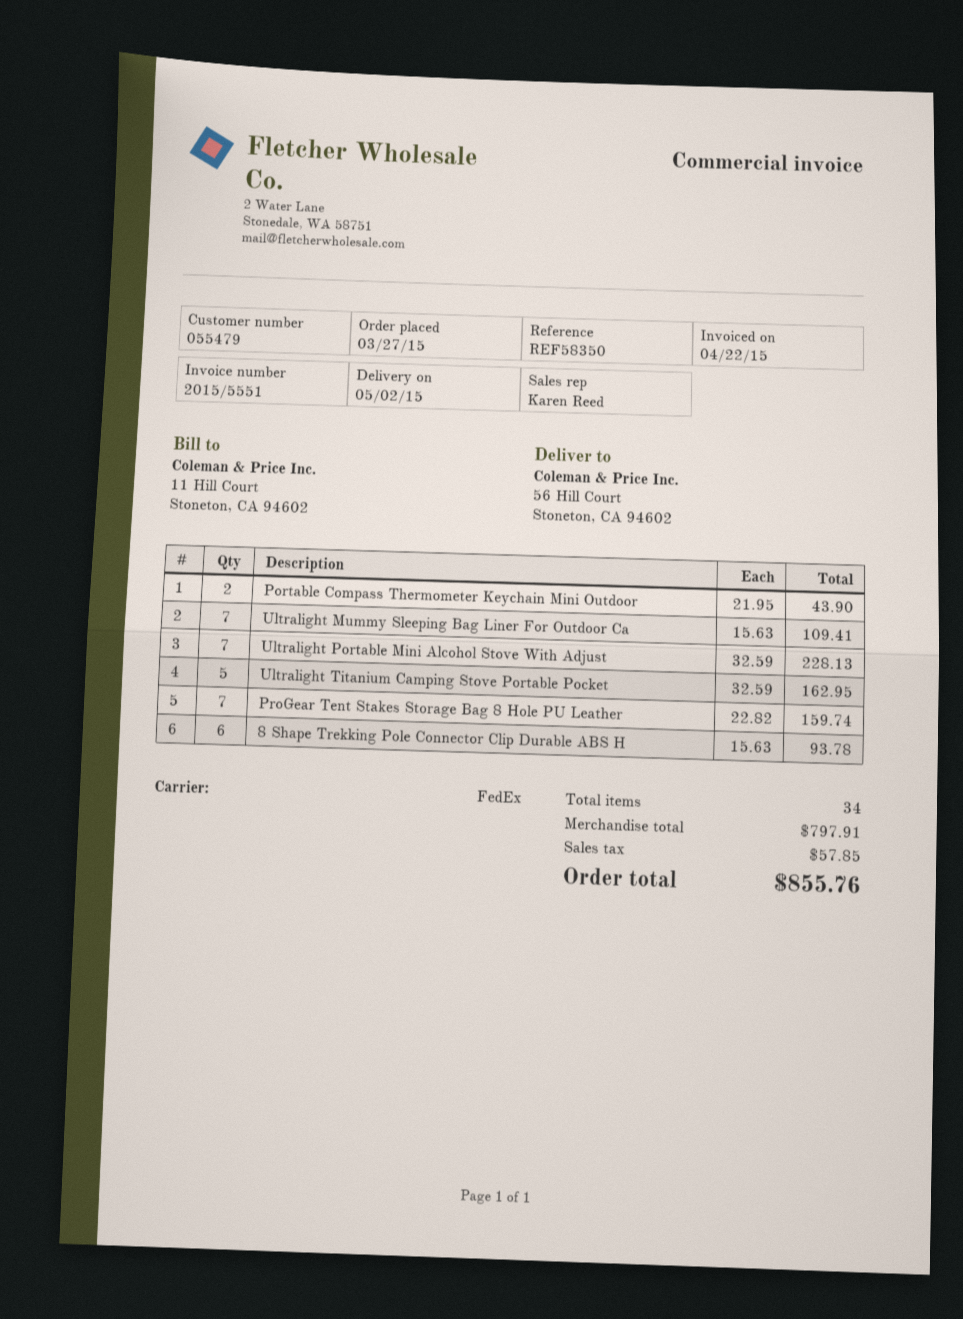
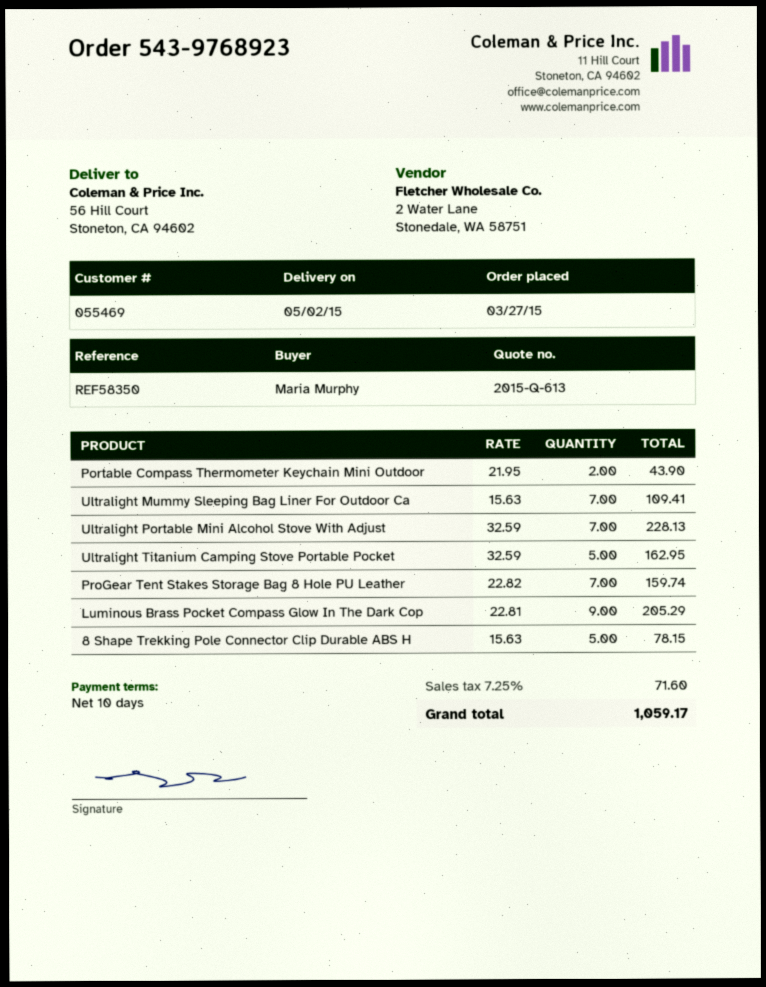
customer number: 055479 -> 055469
8 Shape Trekking Pole Connector Clip Durable ABS H: 6 x 15.63 = 93.78 -> 5 x 15.63 = 78.15
Luminous Brass Pocket Compass Glow In The Dark Cop: none -> 9 x 22.81 = 205.29
tax: 57.85 -> 71.60
total: 855.76 -> 1059.17

